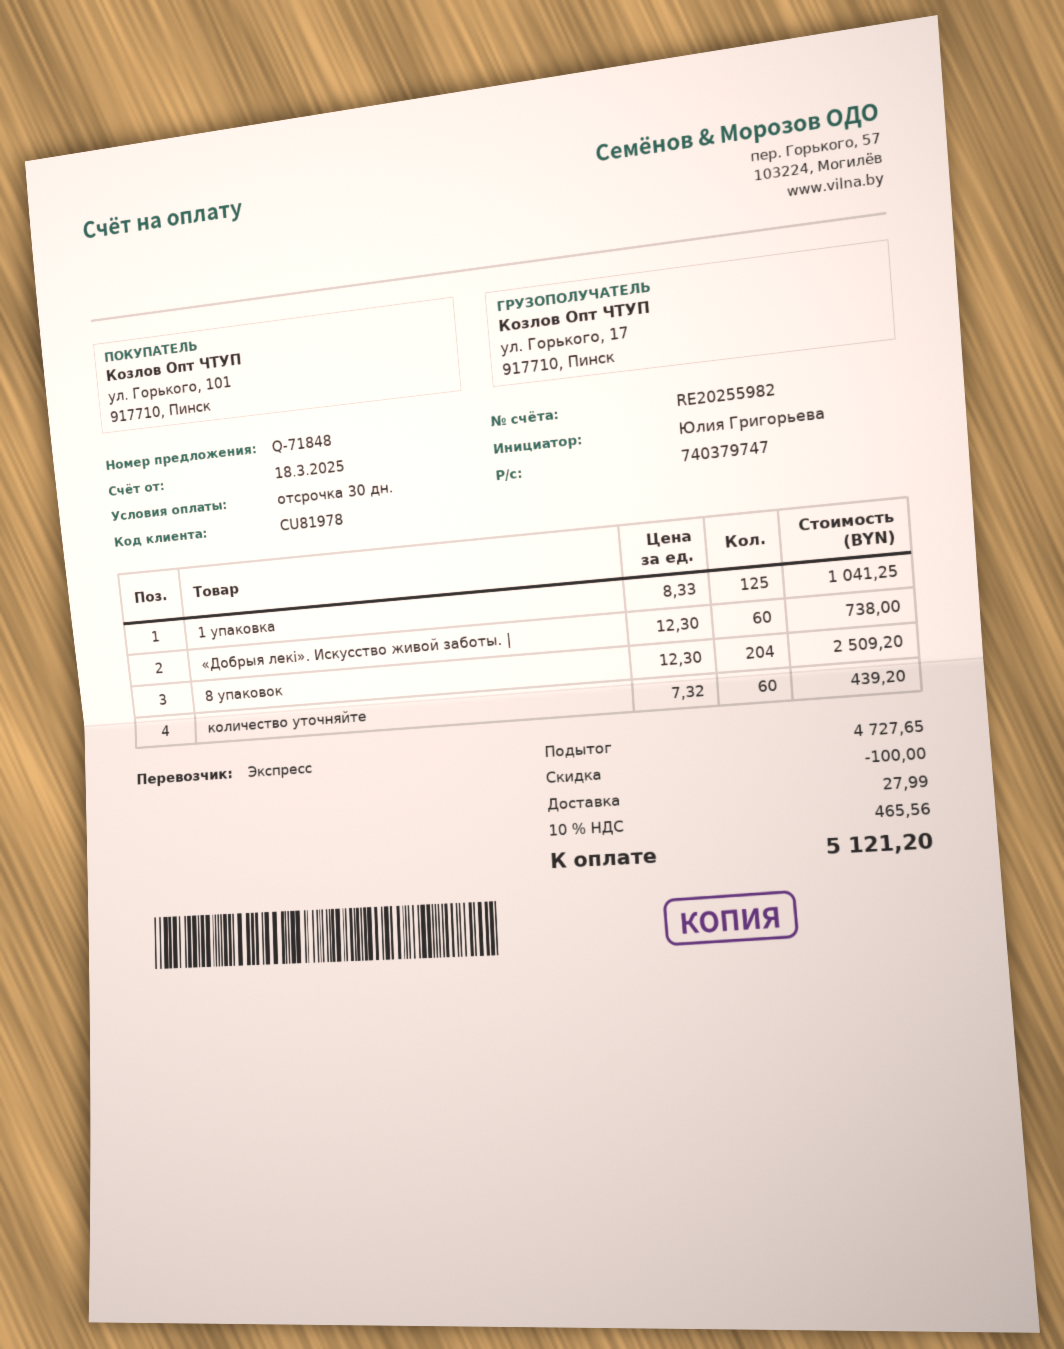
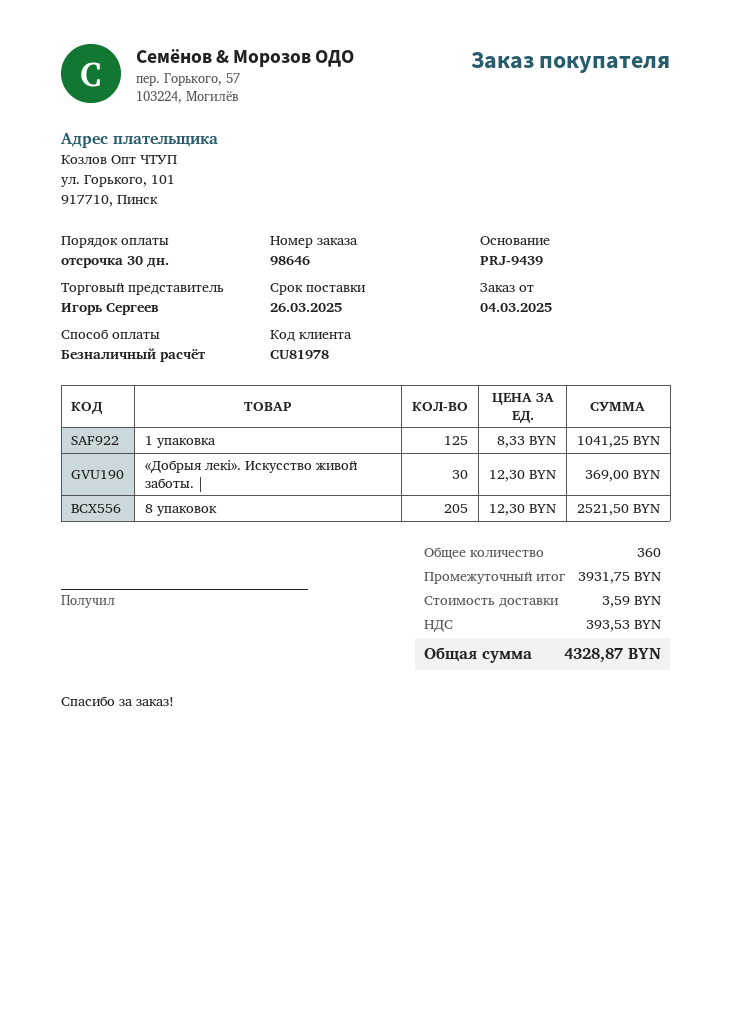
«Добрыя лекi». Искусство живой заботы. |: 60 x 12.30 = 738.00 -> 30 x 12.30 = 369.00
8 упаковок: 204 x 12.30 = 2509.20 -> 205 x 12.30 = 2521.50
количество уточняйте: 60 x 7.32 = 439.20 -> none
subtotal: 4727.65 -> 3931.75
discount: 100.00 -> none
shipping: 27.99 -> 3.59
tax: 465.56 -> 393.53
total: 5121.20 -> 4328.87

